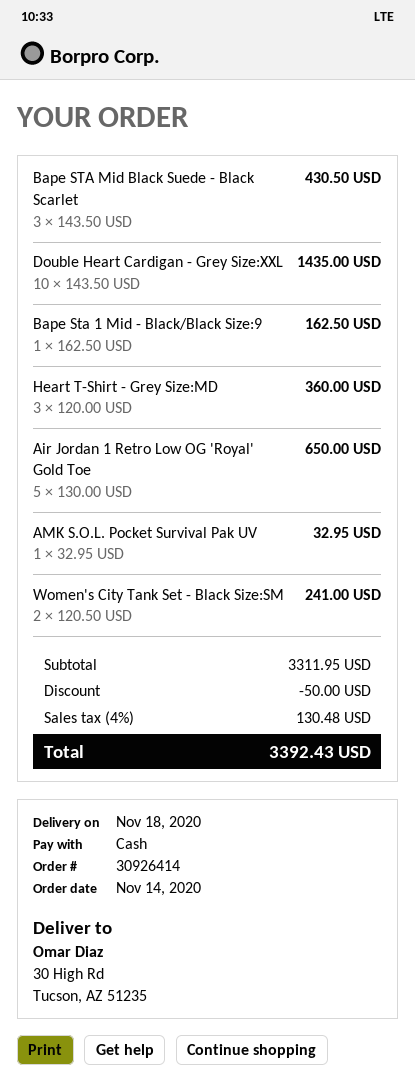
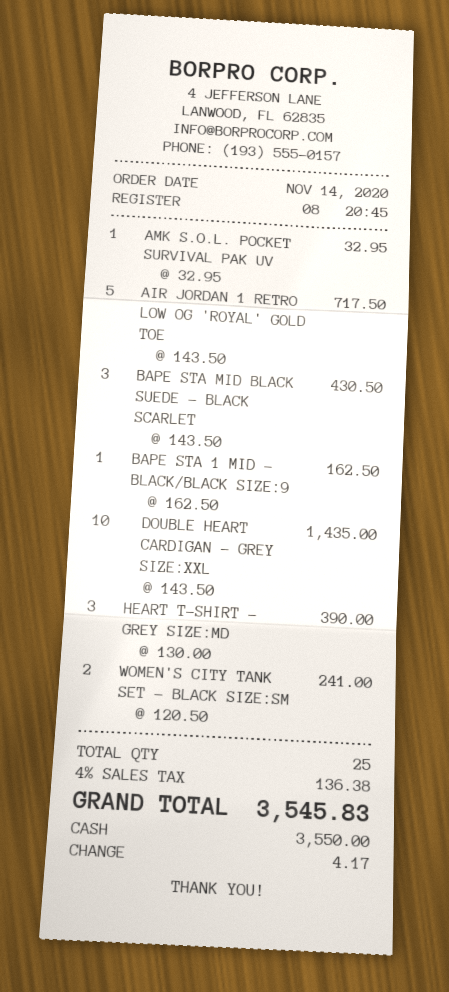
Heart T-Shirt - Grey Size:MD: 3 x 120.00 = 360.00 -> 3 x 130.00 = 390.00
Air Jordan 1 Retro Low OG 'Royal' Gold Toe: 5 x 130.00 = 650.00 -> 5 x 143.50 = 717.50
discount: 50.00 -> none
tax: 4% = 130.48 -> 4% = 136.38
total: 3392.43 -> 3545.83

